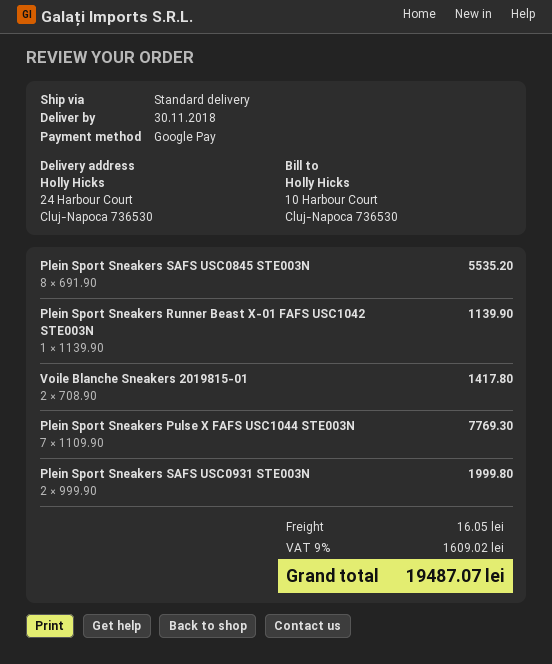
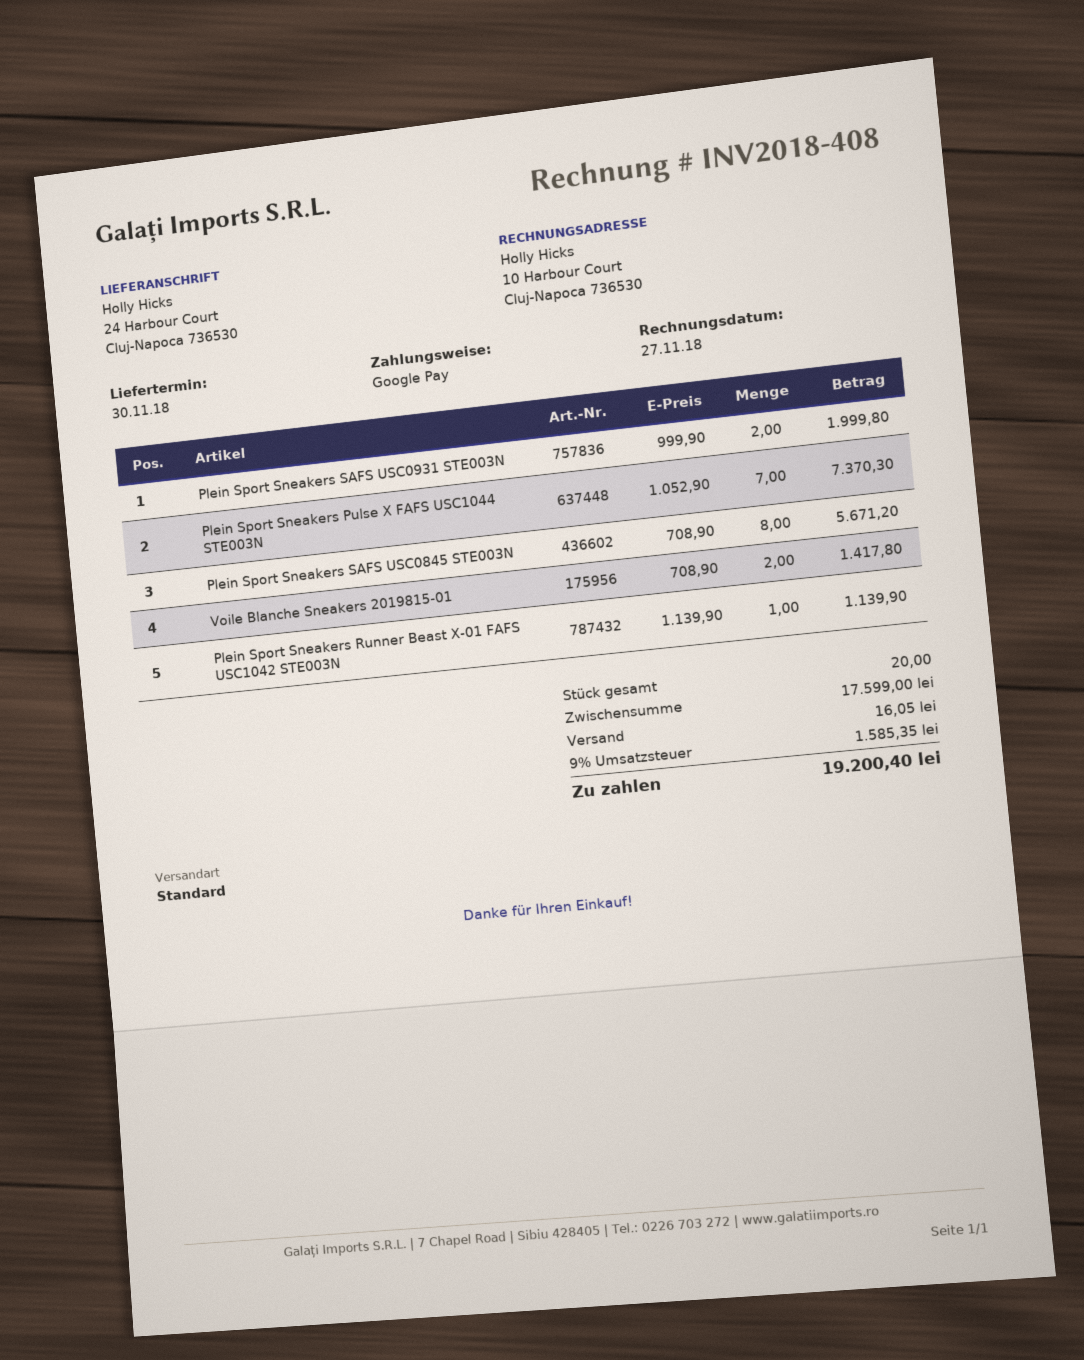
Plein Sport Sneakers SAFS USC0845 STE003N: 8 x 691.90 = 5535.20 -> 8 x 708.90 = 5671.20
Plein Sport Sneakers Pulse X FAFS USC1044 STE003N: 7 x 1109.90 = 7769.30 -> 7 x 1052.90 = 7370.30
tax: 9% = 1609.02 -> 9% = 1585.35
total: 19487.07 -> 19200.40

